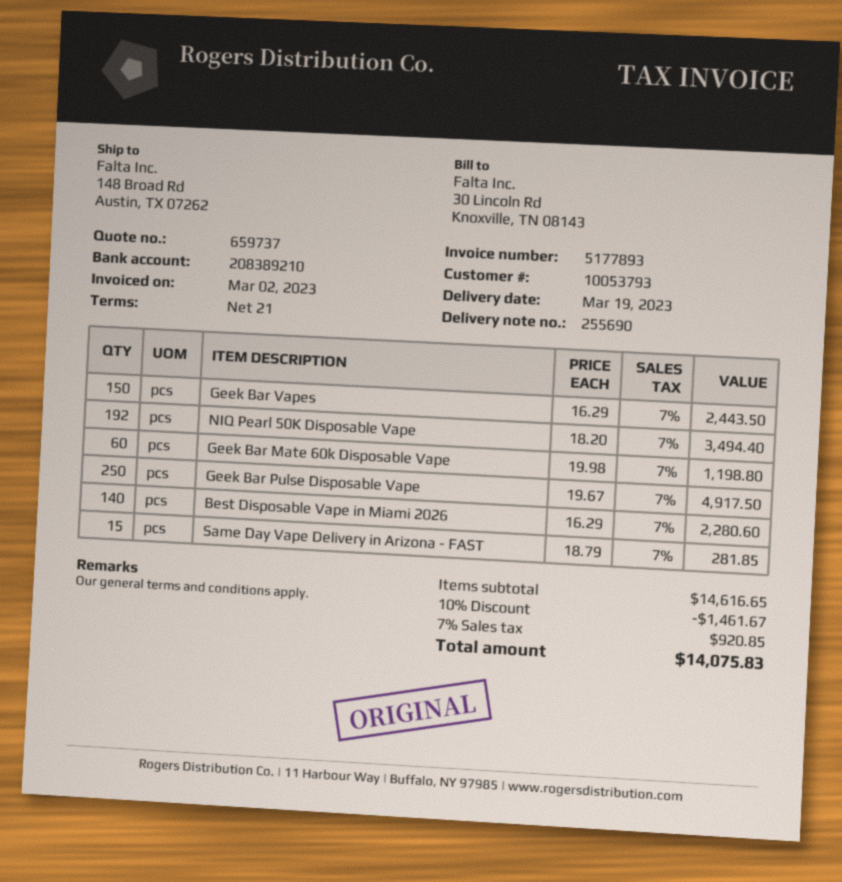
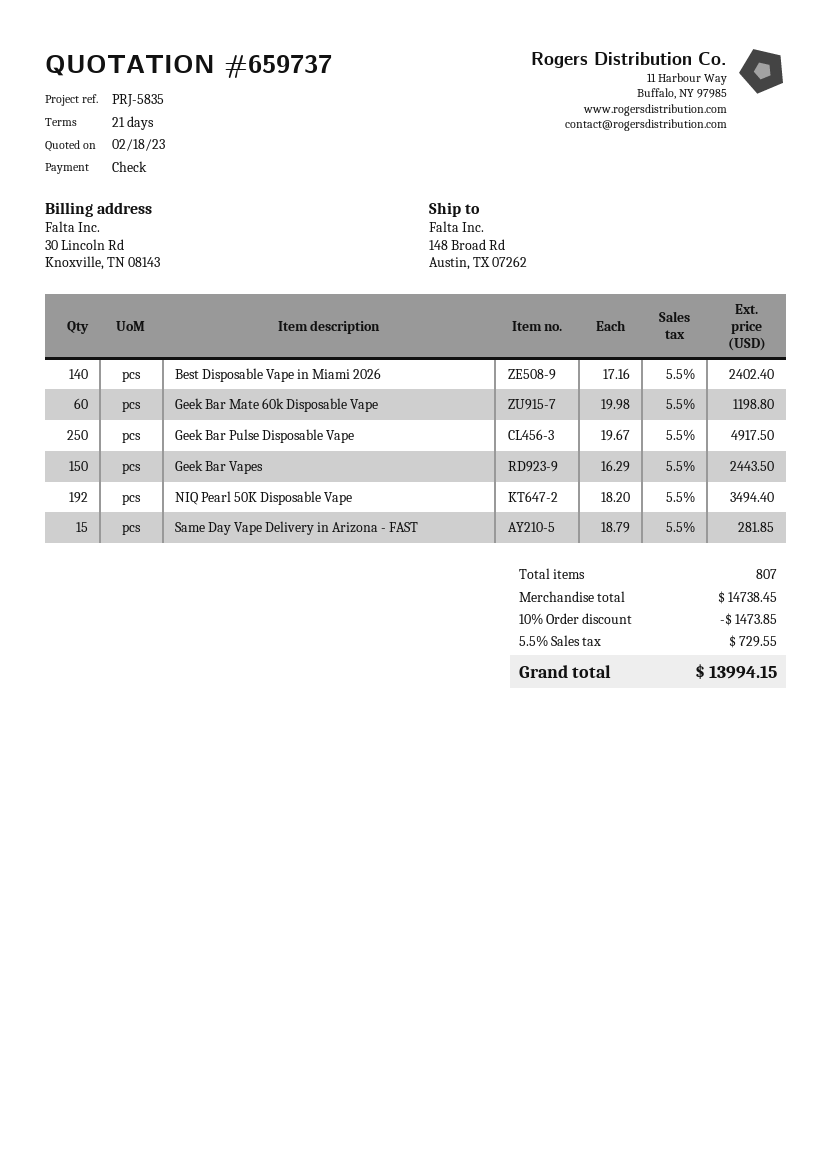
Best Disposable Vape in Miami 2026: 140 x 16.29 = 2280.60 -> 140 x 17.16 = 2402.40
subtotal: 14616.65 -> 14738.45
discount: 10% = 1461.67 -> 10% = 1473.85
tax: 7% = 920.85 -> 5.5% = 729.55
total: 14075.83 -> 13994.15

